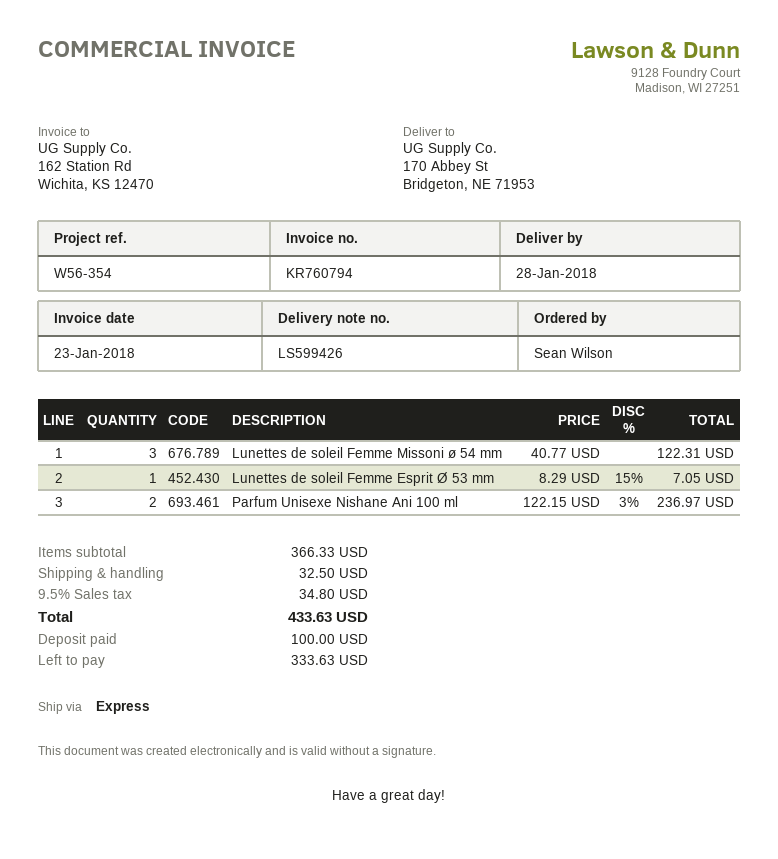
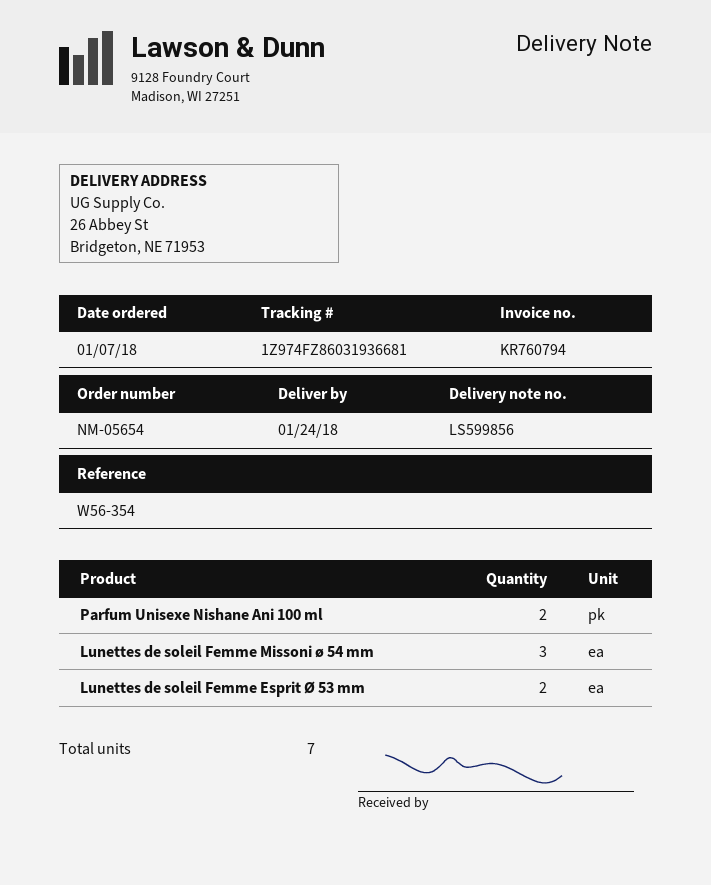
delivery note number: LS599426 -> LS599856
delivery date: 2018-01-28 -> 2018-01-24
ship to: 170 Abbey St, Bridgeton, NE 71953 -> 26 Abbey St, Bridgeton, NE 71953
Lunettes de soleil Femme Esprit Ø 53 mm: 1 -> 2

